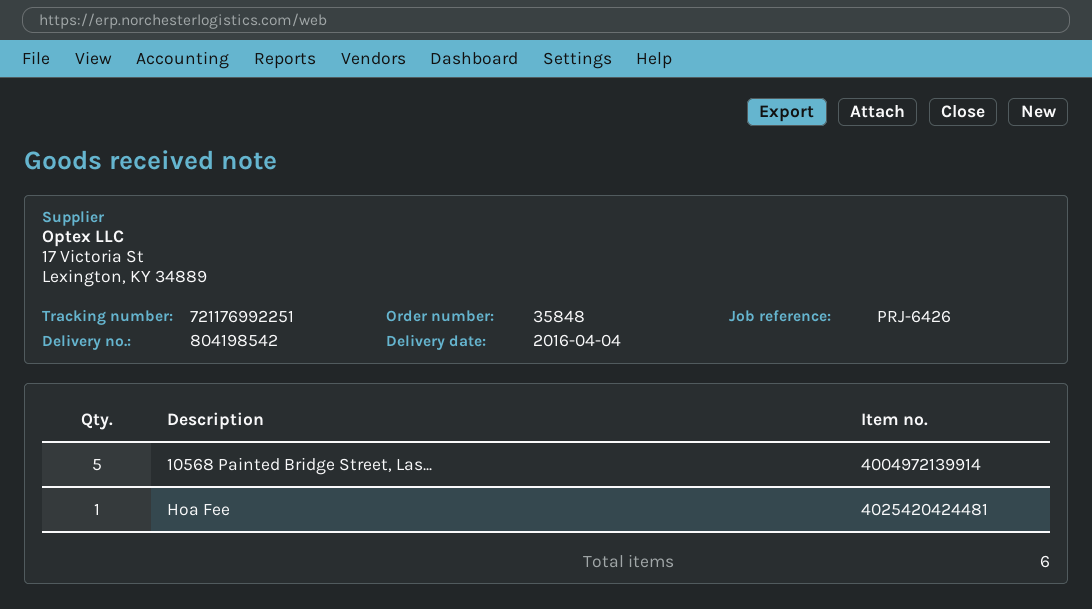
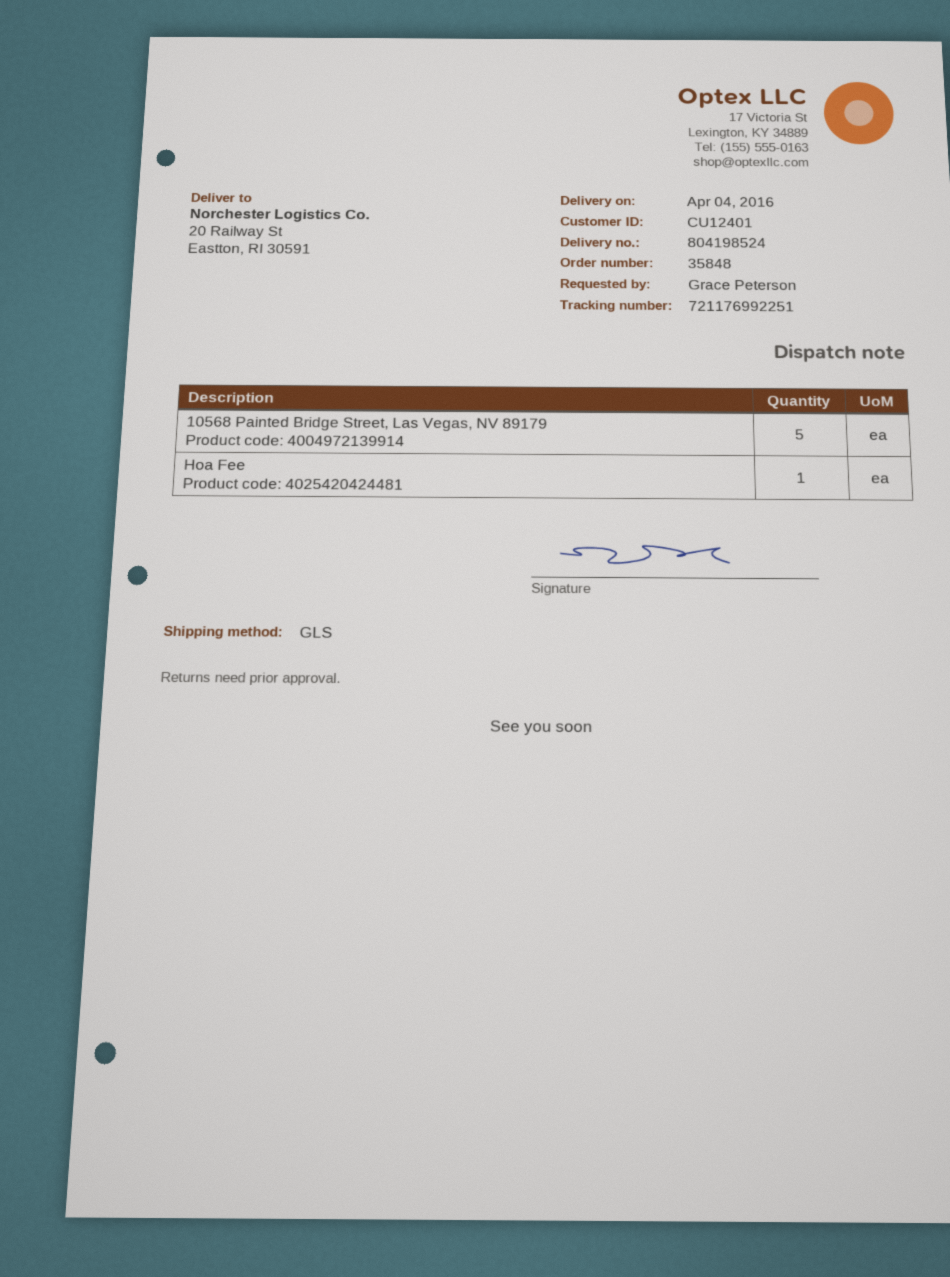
delivery note number: 804198542 -> 804198524

